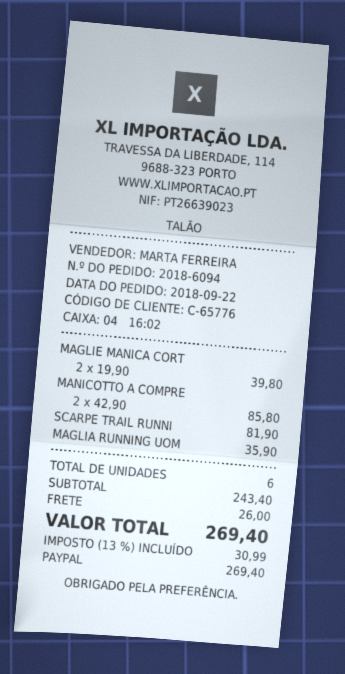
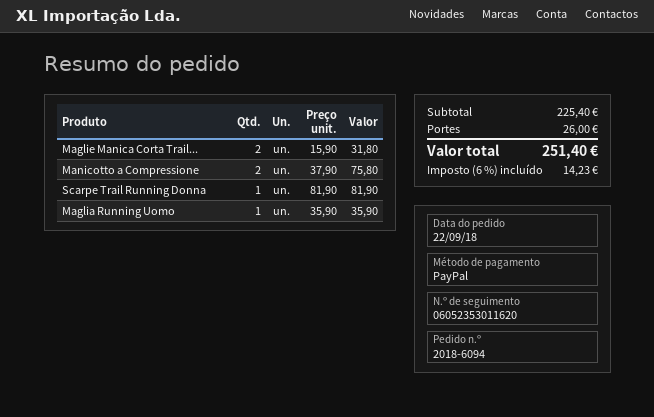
MAGLIE MANICA CORT: 2 x 19.90 = 39.80 -> 2 x 15.90 = 31.80
MANICOTTO A COMPRE: 2 x 42.90 = 85.80 -> 2 x 37.90 = 75.80
subtotal: 243.40 -> 225.40
tax: 13% = 30.99 -> 6% = 14.23
total: 269.40 -> 251.40

